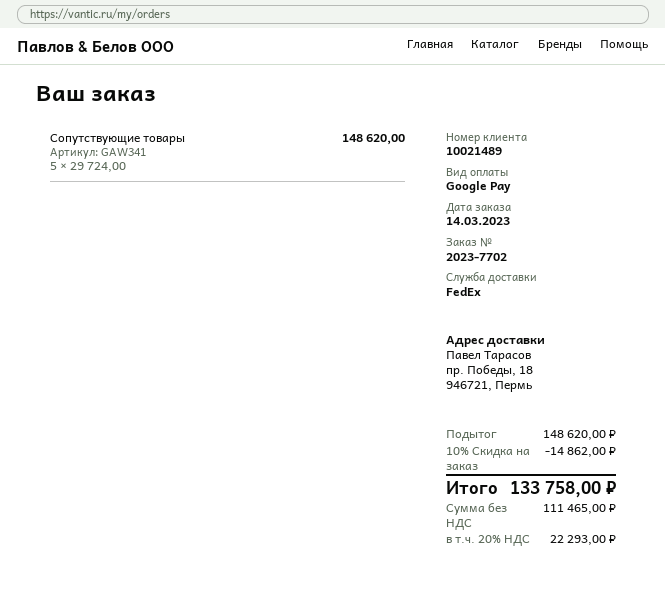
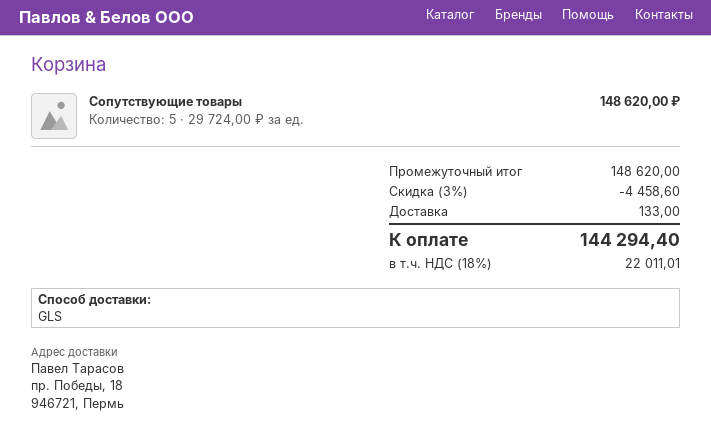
shipping method: FedEx -> GLS
discount: 10% = 14862.00 -> 3% = 4458.60
shipping: none -> 133.00
tax: 20% = 22293.00 -> 18% = 22011.01
total: 133758.00 -> 144294.40

